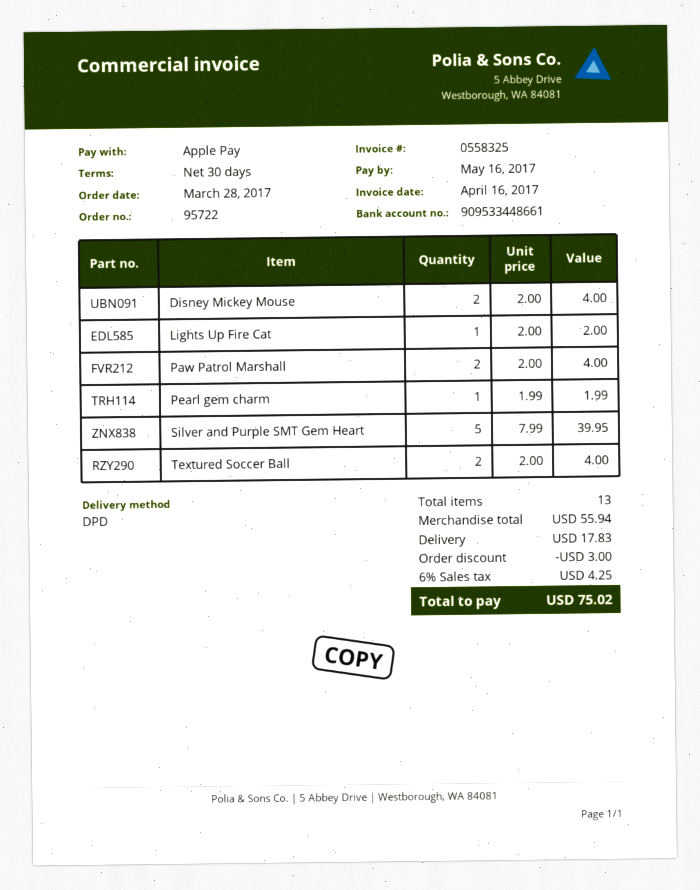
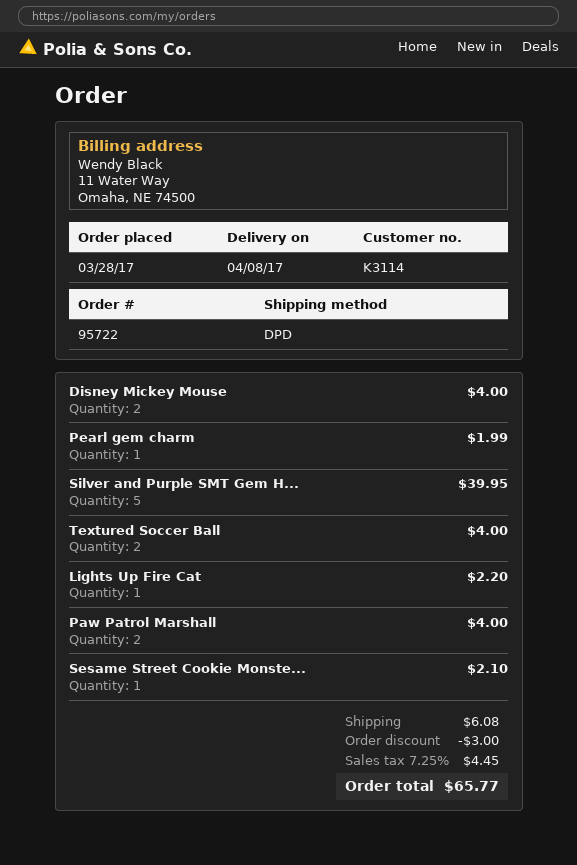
Lights Up Fire Cat: 1 for 2.00 -> 1 for 2.20
Sesame Street Cookie Monste...: none -> 1 for 2.10
shipping: 17.83 -> 6.08
tax: 6% = 4.25 -> 7.25% = 4.45
total: 75.02 -> 65.77

